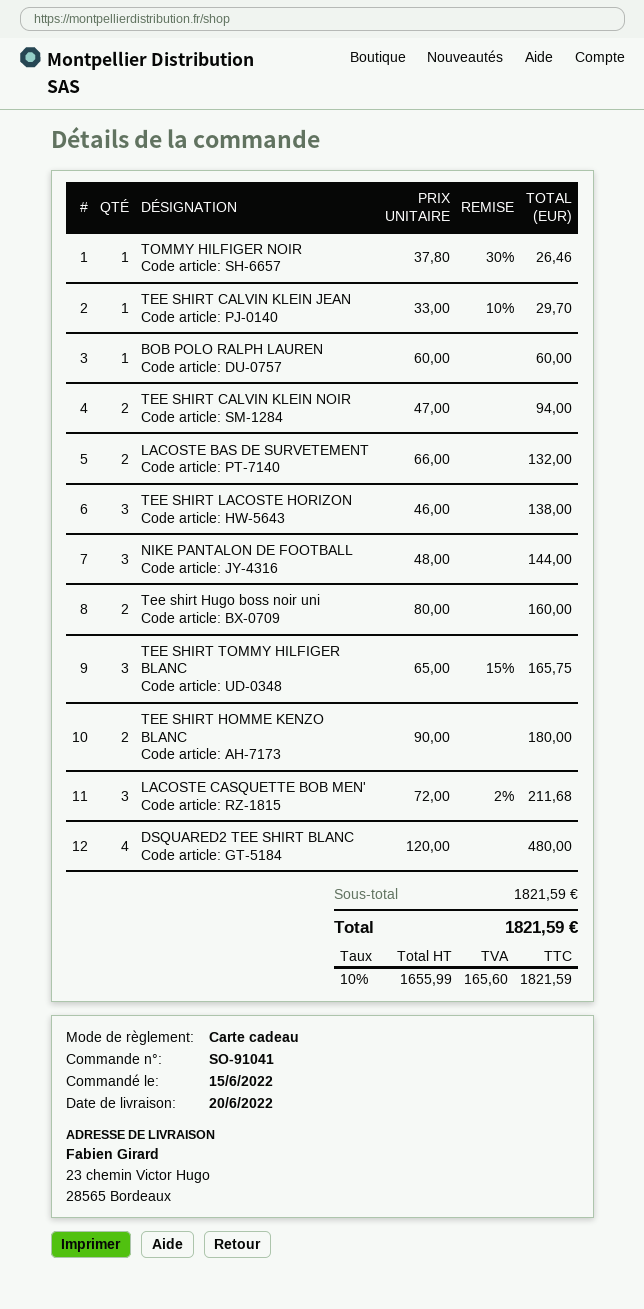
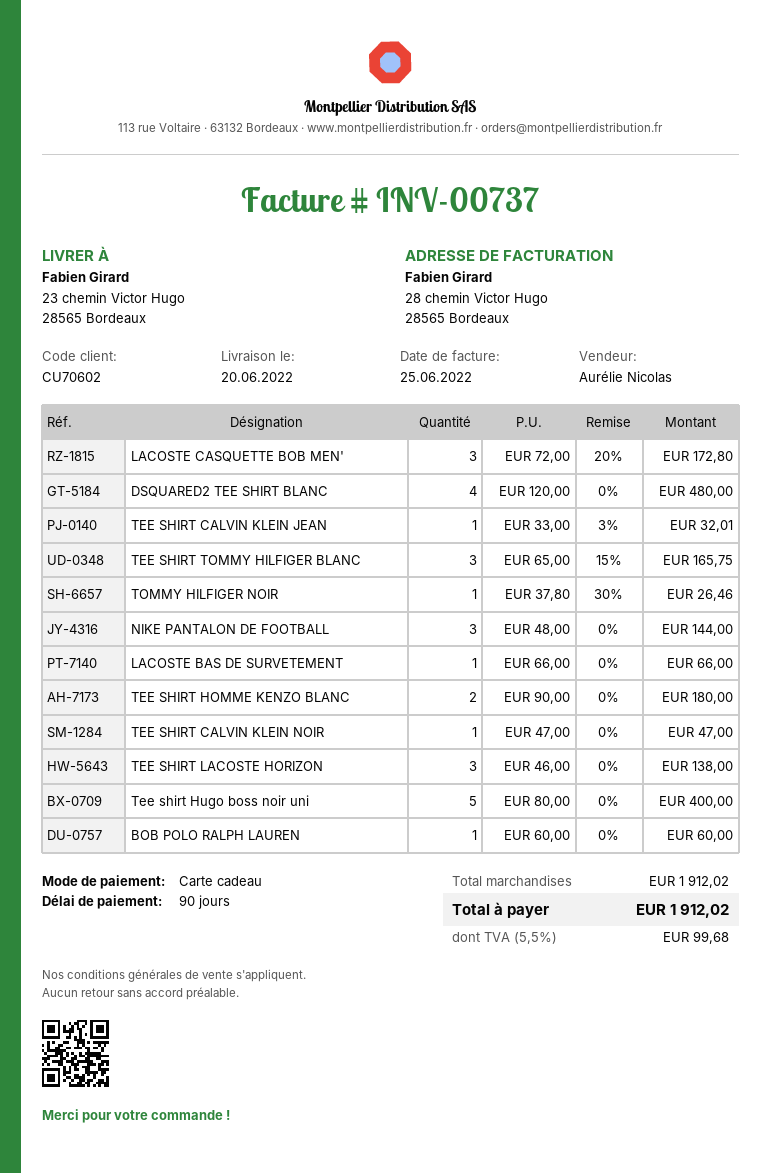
TEE SHIRT CALVIN KLEIN JEAN: 1 x 33.00 - 10% = 29.70 -> 1 x 33.00 - 3% = 32.01
TEE SHIRT CALVIN KLEIN NOIR: 2 x 47.00 = 94.00 -> 1 x 47.00 = 47.00
LACOSTE BAS DE SURVETEMENT: 2 x 66.00 = 132.00 -> 1 x 66.00 = 66.00
Tee shirt Hugo boss noir uni: 2 x 80.00 = 160.00 -> 5 x 80.00 = 400.00
LACOSTE CASQUETTE BOB MEN': 3 x 72.00 - 2% = 211.68 -> 3 x 72.00 - 20% = 172.80
subtotal: 1821.59 -> 1912.02
tax: 10% = 165.60 -> 5.5% = 99.68
total: 1821.59 -> 1912.02

